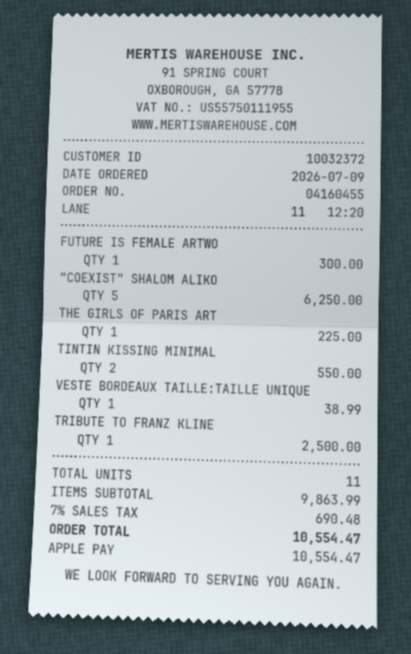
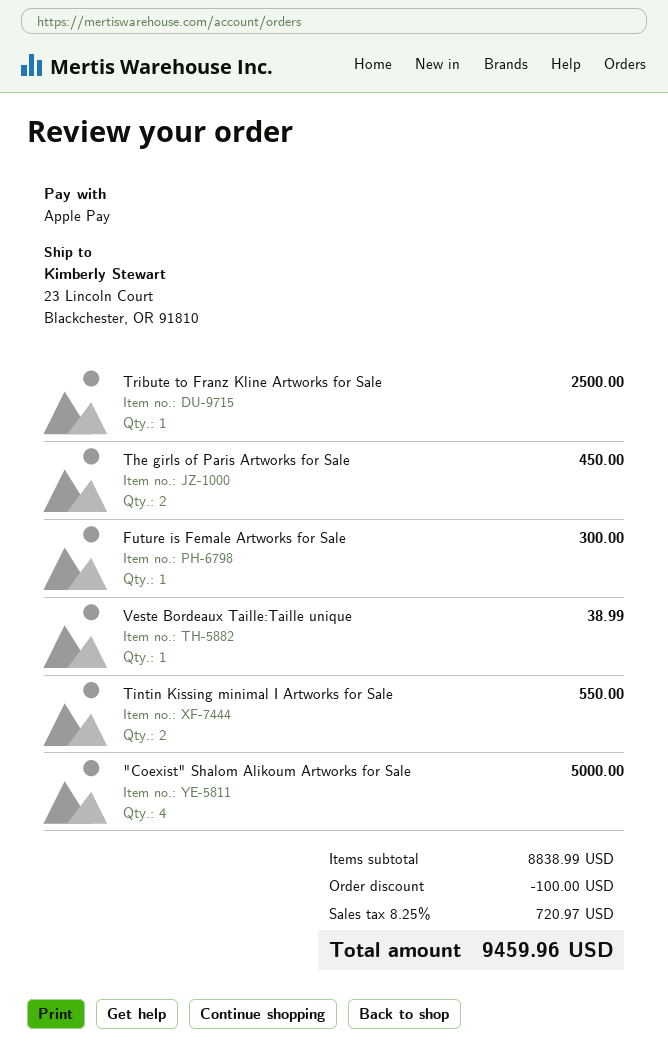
"COEXIST" SHALOM ALIKO: 5 for 6250.00 -> 4 for 5000.00
THE GIRLS OF PARIS ART: 1 for 225.00 -> 2 for 450.00
subtotal: 9863.99 -> 8838.99
discount: none -> 100.00
tax: 7% = 690.48 -> 8.25% = 720.97
total: 10554.47 -> 9459.96

